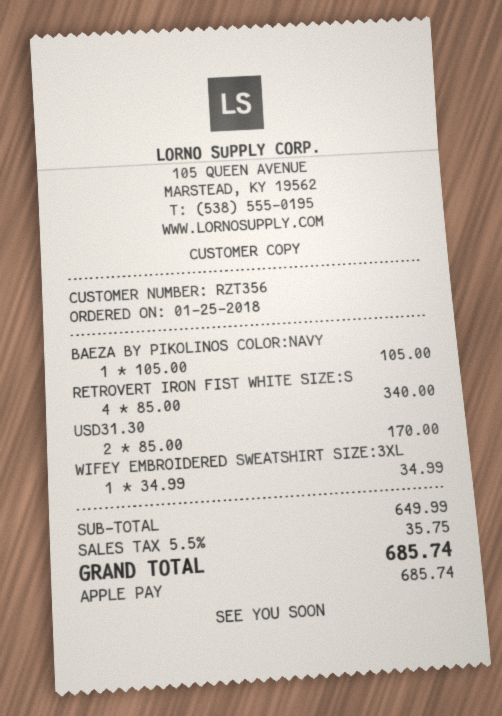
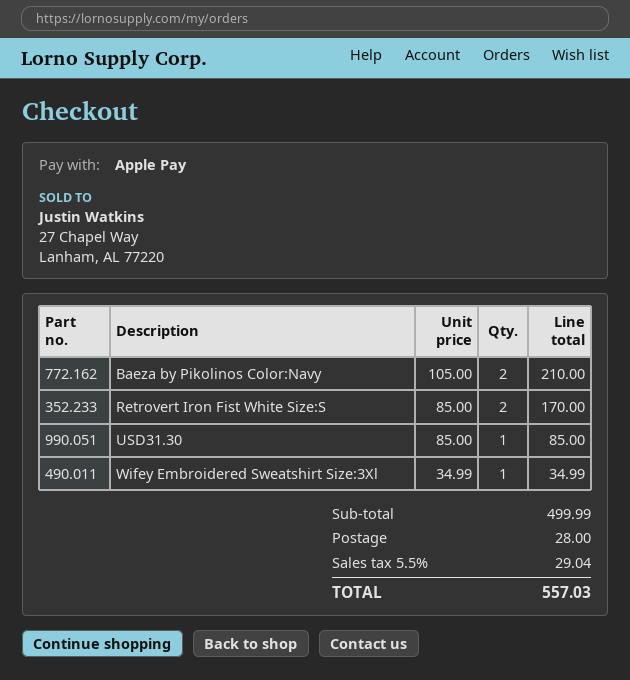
BAEZA BY PIKOLINOS COLOR:NAVY: 1 x 105.00 = 105.00 -> 2 x 105.00 = 210.00
RETROVERT IRON FIST WHITE SIZE:S: 4 x 85.00 = 340.00 -> 2 x 85.00 = 170.00
USD31.30: 2 x 85.00 = 170.00 -> 1 x 85.00 = 85.00
subtotal: 649.99 -> 499.99
shipping: none -> 28.00
tax: 5.5% = 35.75 -> 5.5% = 29.04
total: 685.74 -> 557.03

